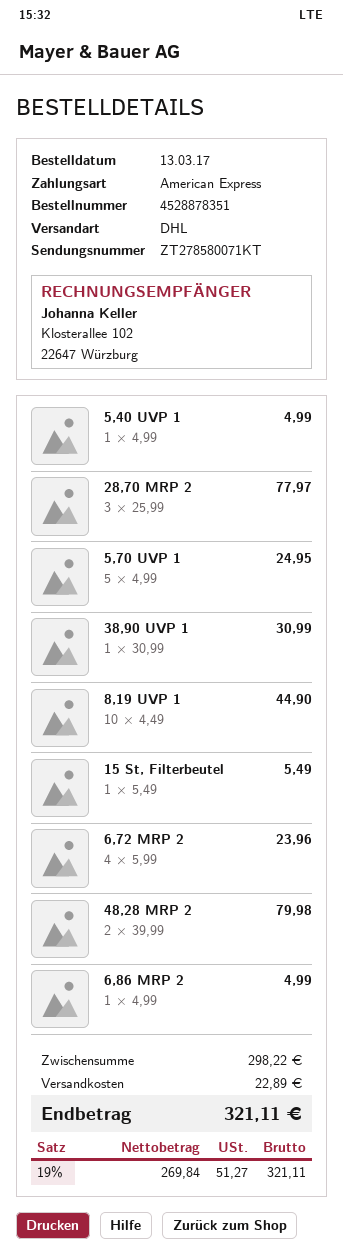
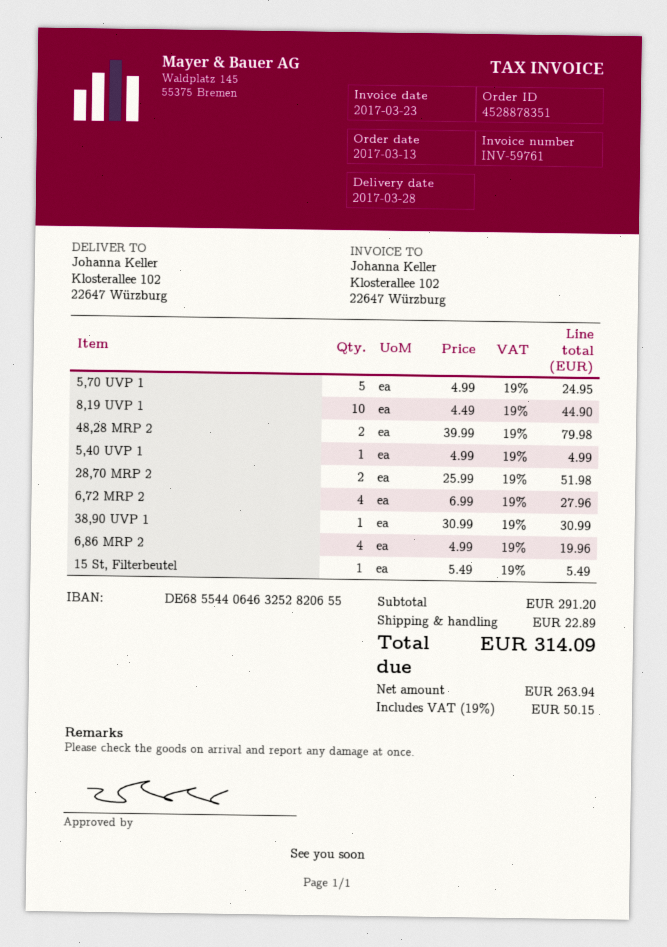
28,70 MRP 2: 3 x 25.99 = 77.97 -> 2 x 25.99 = 51.98
6,72 MRP 2: 4 x 5.99 = 23.96 -> 4 x 6.99 = 27.96
6,86 MRP 2: 1 x 4.99 = 4.99 -> 4 x 4.99 = 19.96
subtotal: 298.22 -> 291.20
net: 269.84 -> 263.94
tax: 19% = 51.27 -> 19% = 50.15
total: 321.11 -> 314.09

